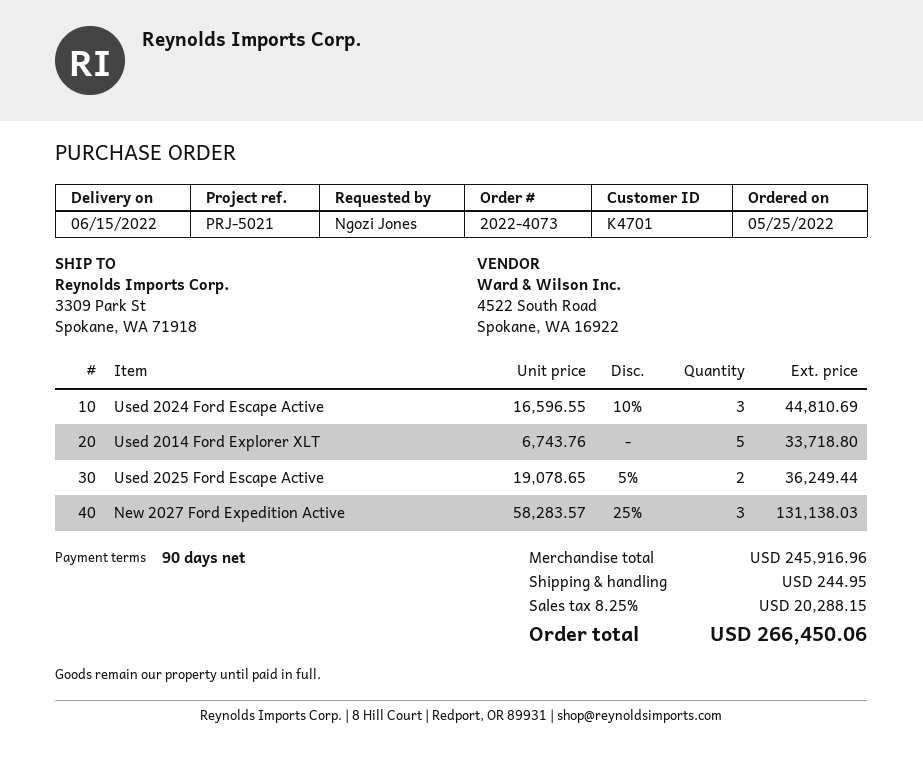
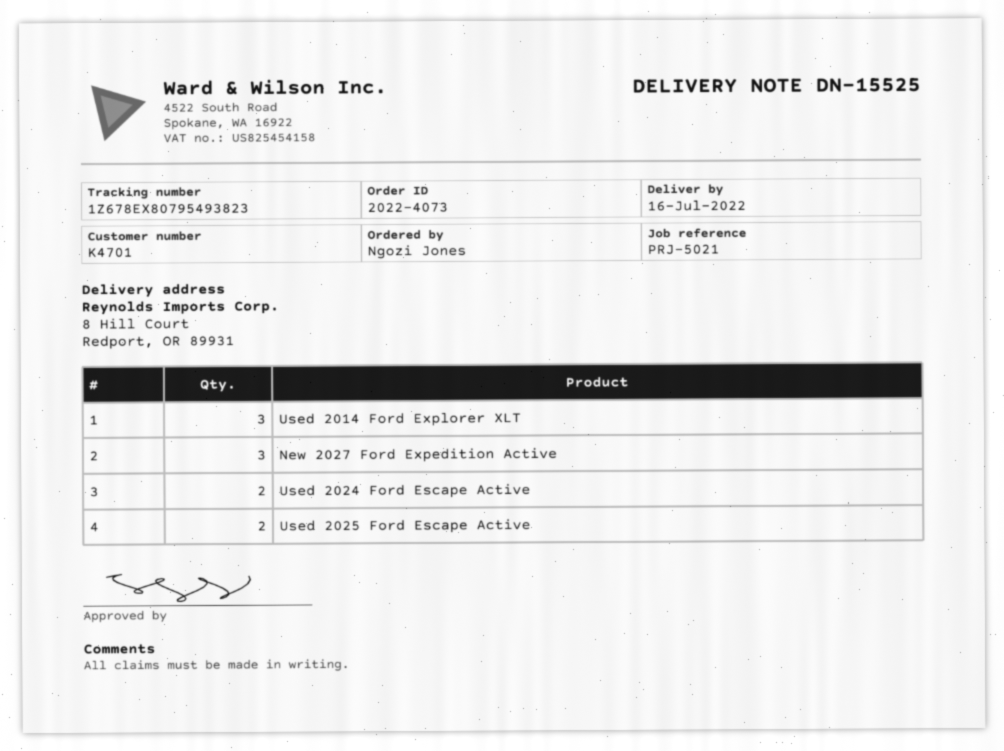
delivery date: 2022-06-15 -> 2022-07-16
ship to: 3309 Park St, Spokane, WA 71918 -> 8 Hill Court, Redport, OR 89931
Used 2024 Ford Escape Active: 3 -> 2
Used 2014 Ford Explorer XLT: 5 -> 3

